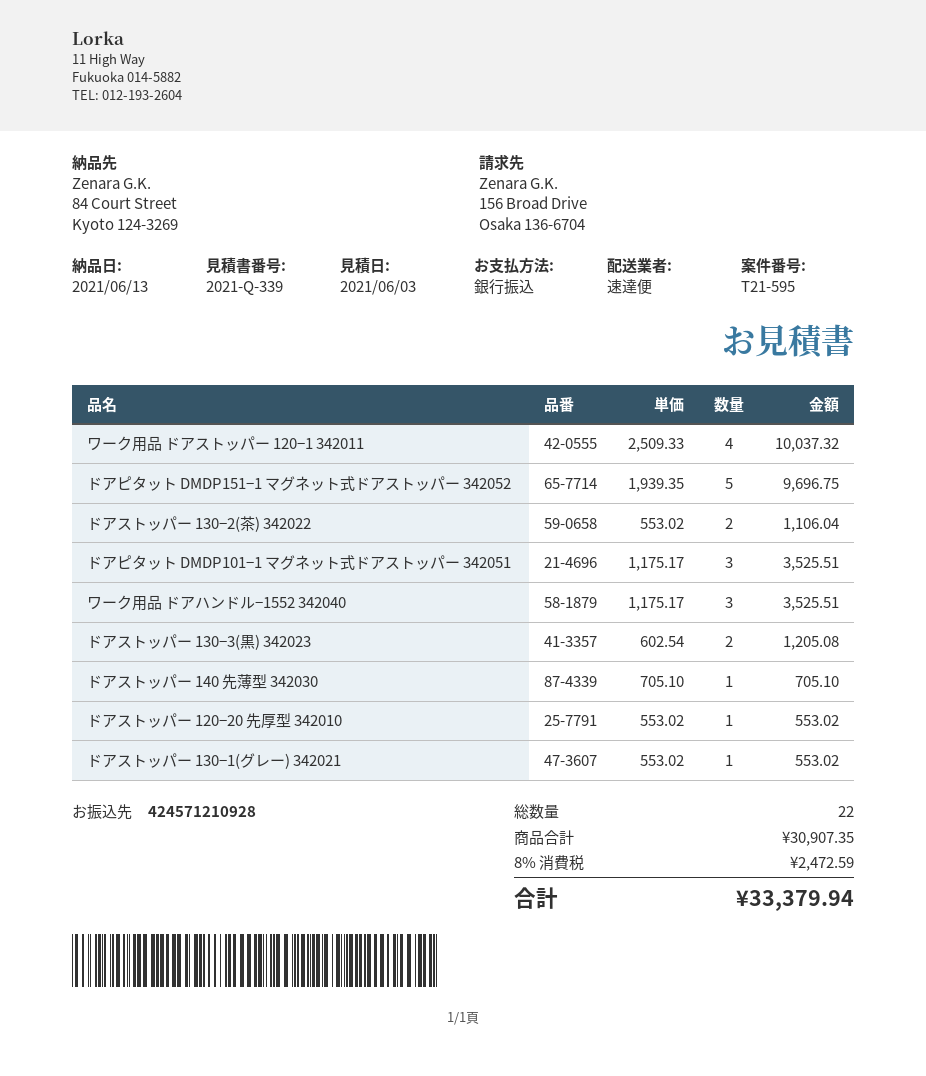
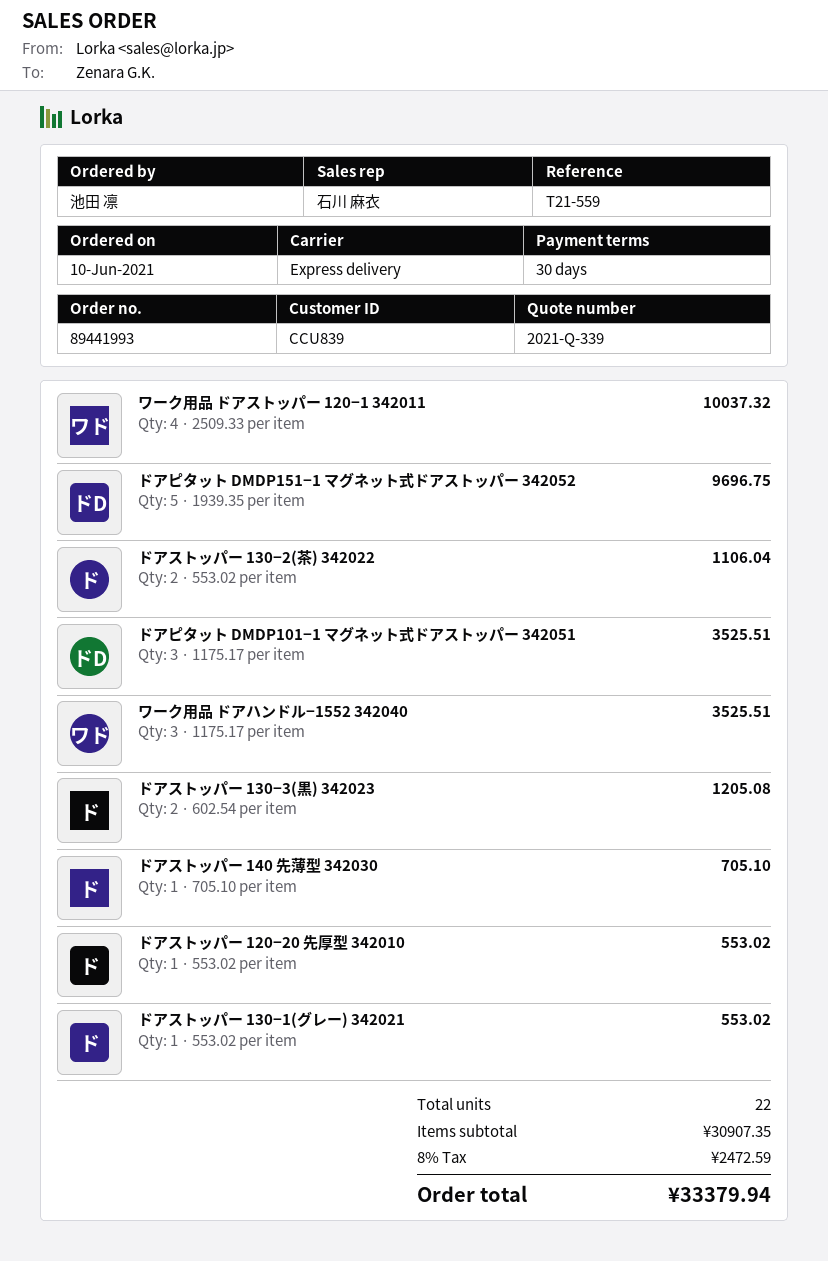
reference: T21-595 -> T21-559

